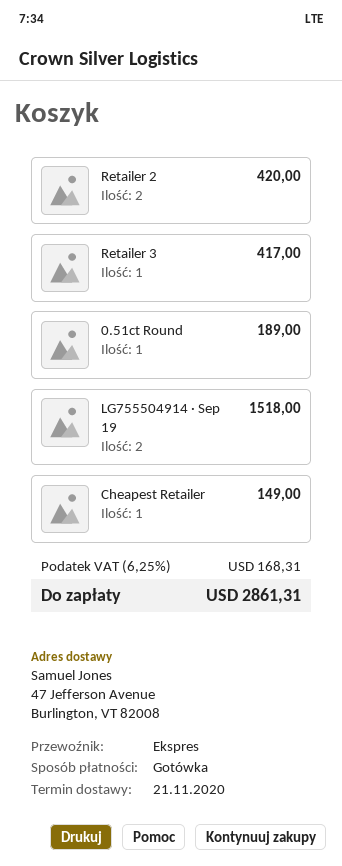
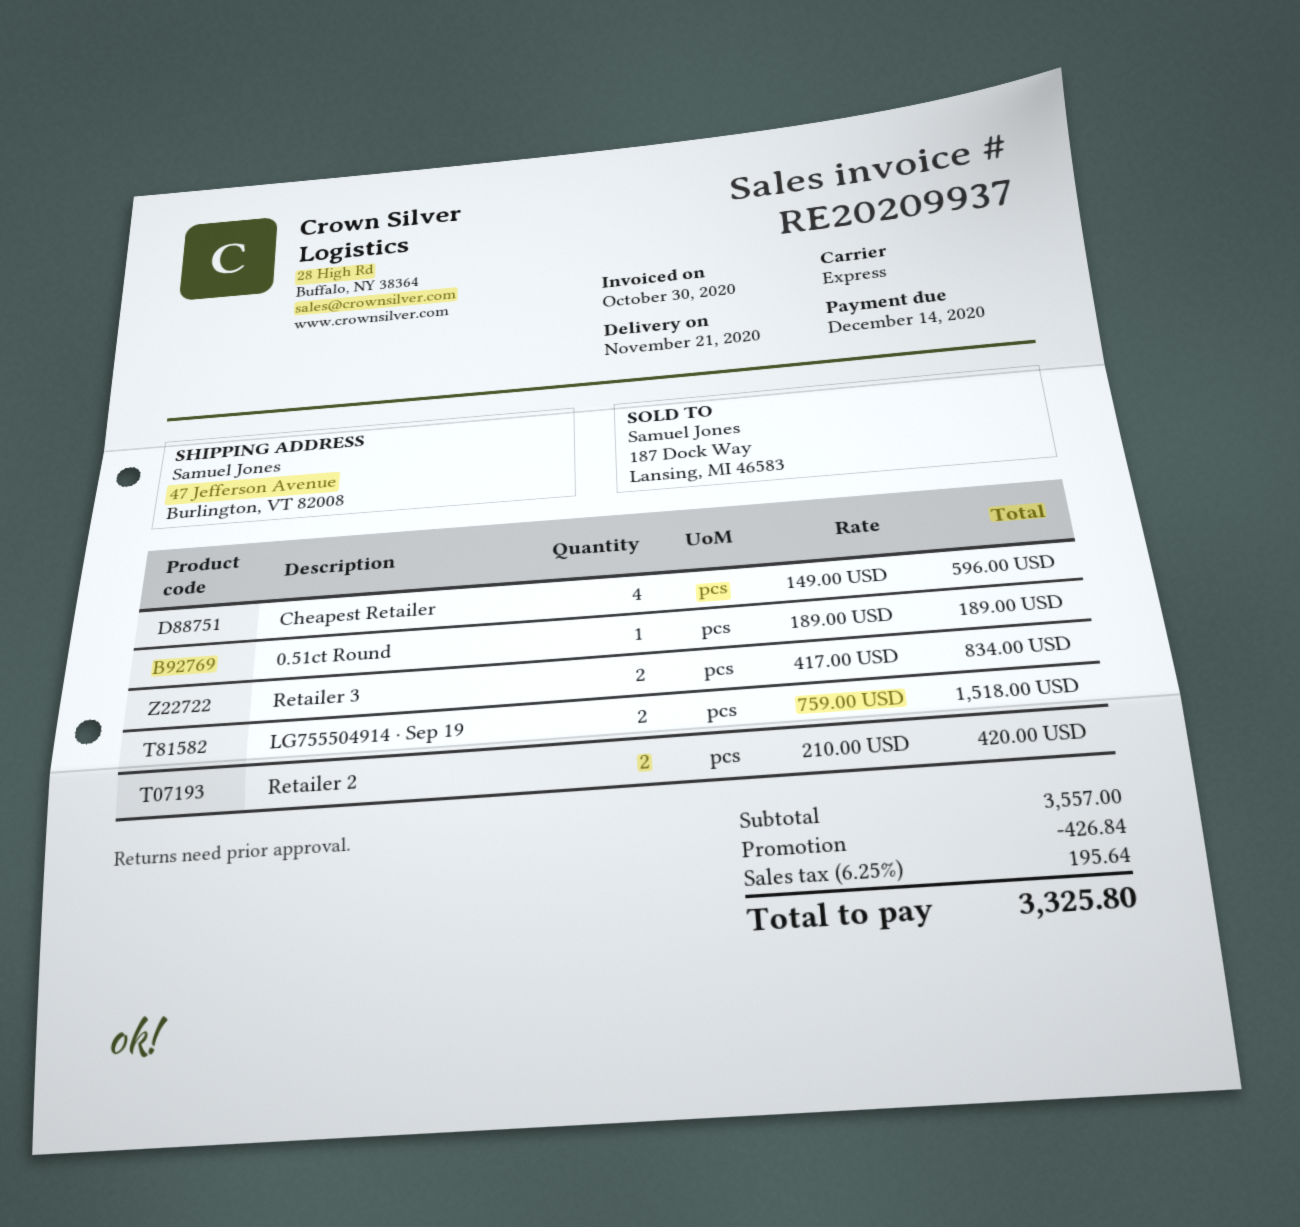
Retailer 3: 1 for 417.00 -> 2 for 834.00
Cheapest Retailer: 1 for 149.00 -> 4 for 596.00
discount: none -> 426.84
tax: 6.25% = 168.31 -> 6.25% = 195.64
total: 2861.31 -> 3325.80

